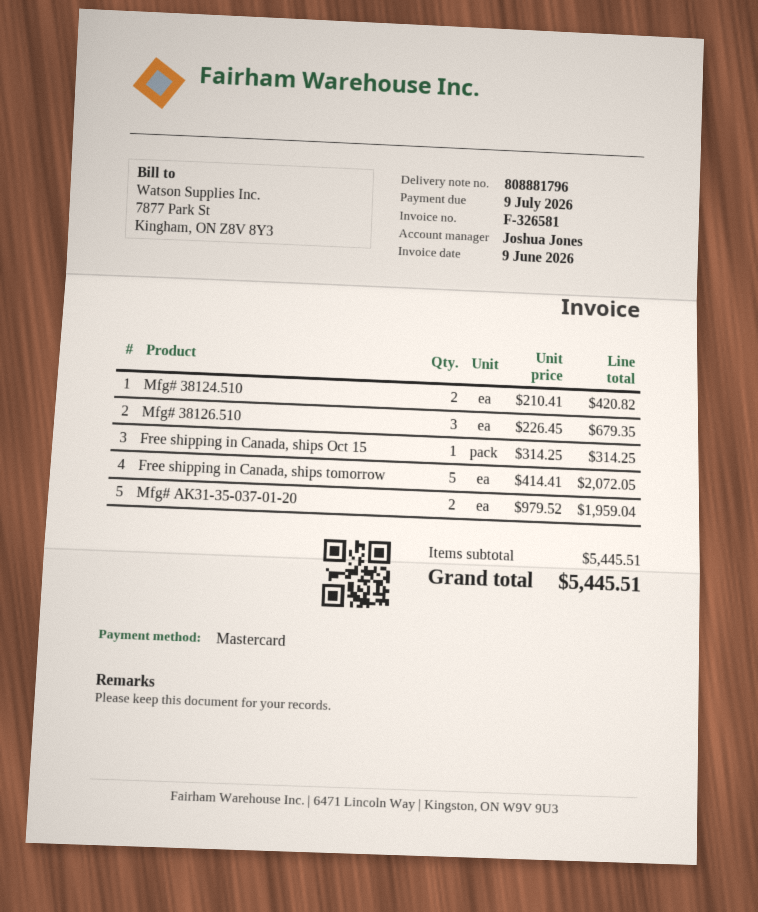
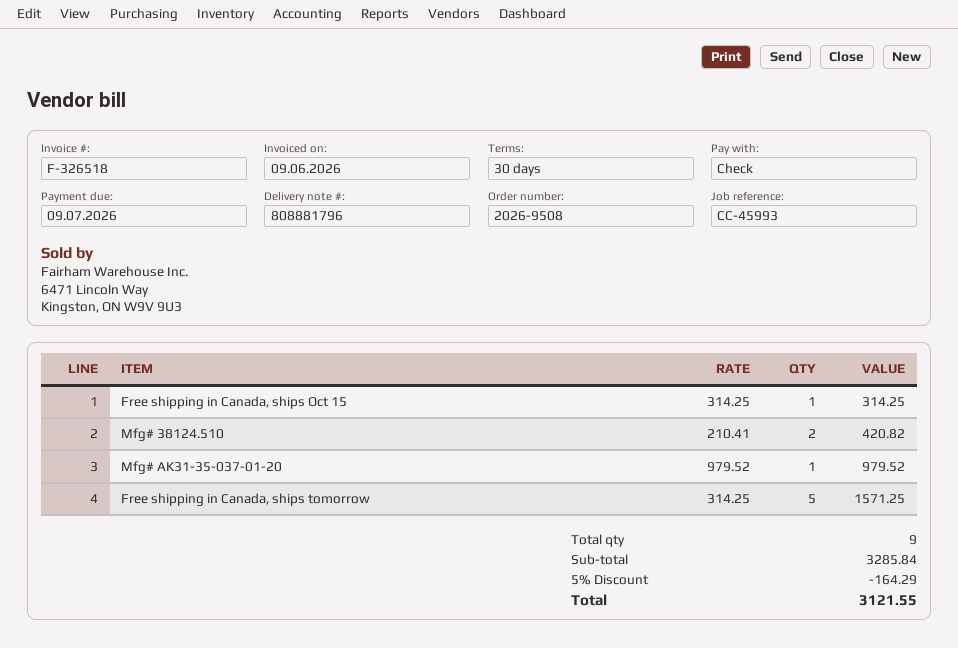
invoice number: F-326581 -> F-326518
payment method: Mastercard -> cheque
Mfg# 38126.510: 3 x 226.45 = 679.35 -> none
Free shipping in Canada, ships tomorrow: 5 x 414.41 = 2072.05 -> 5 x 314.25 = 1571.25
Mfg# AK31-35-037-01-20: 2 x 979.52 = 1959.04 -> 1 x 979.52 = 979.52
subtotal: 5445.51 -> 3285.84
discount: none -> 5% = 164.29
total: 5445.51 -> 3121.55

